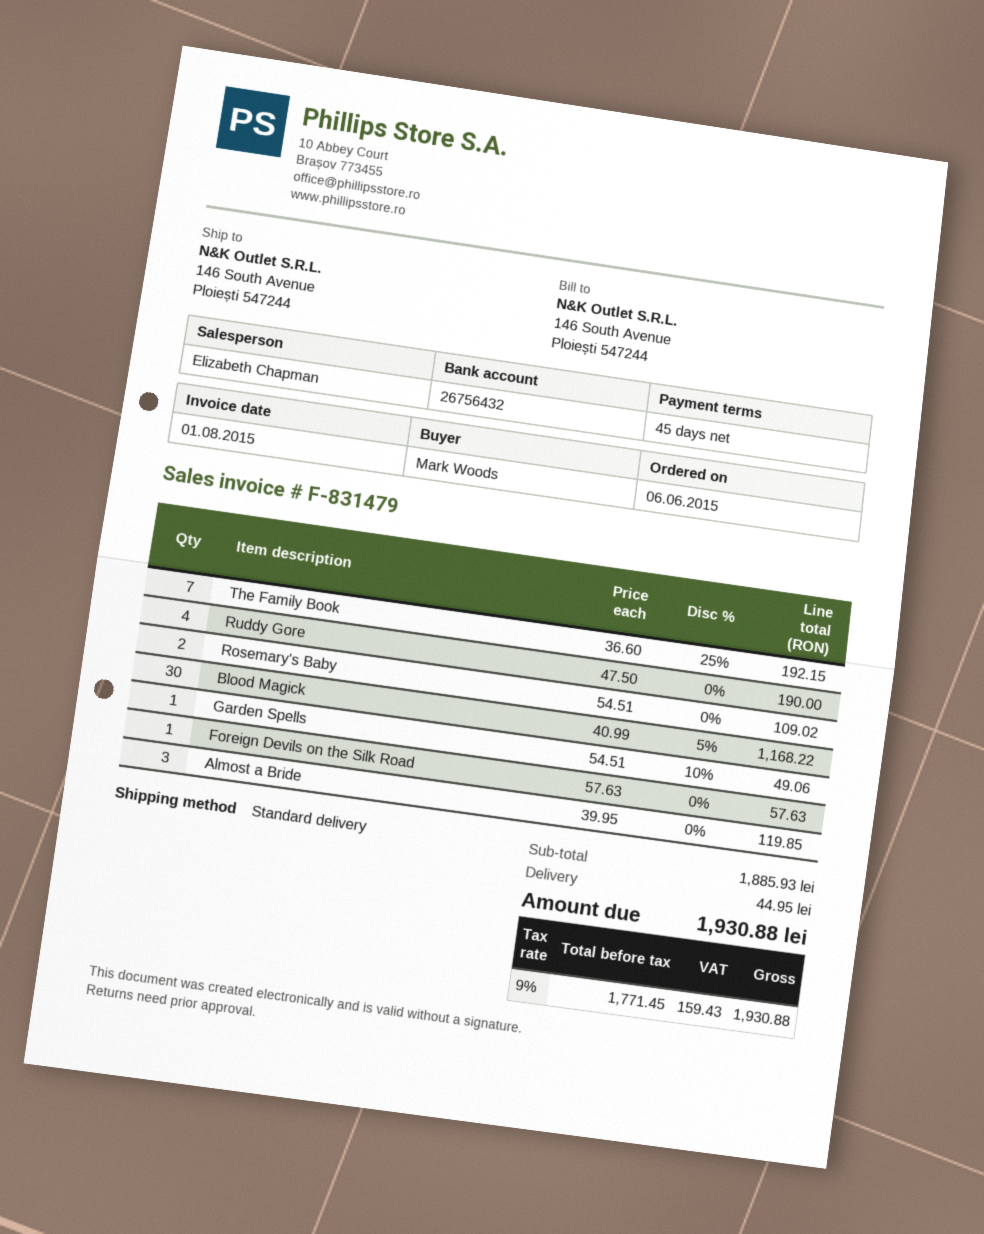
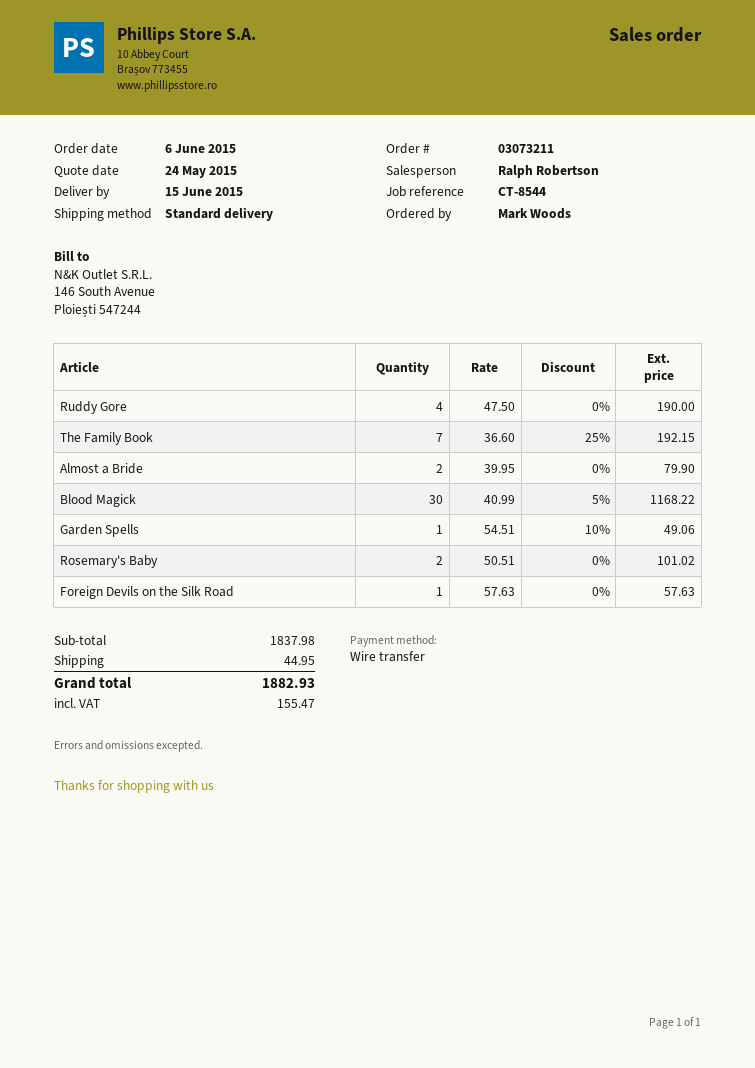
sales rep: Elizabeth Chapman -> Ralph Robertson
Rosemary's Baby: 2 x 54.51 = 109.02 -> 2 x 50.51 = 101.02
Almost a Bride: 3 x 39.95 = 119.85 -> 2 x 39.95 = 79.90
subtotal: 1885.93 -> 1837.98
tax: 159.43 -> 155.47
total: 1930.88 -> 1882.93

